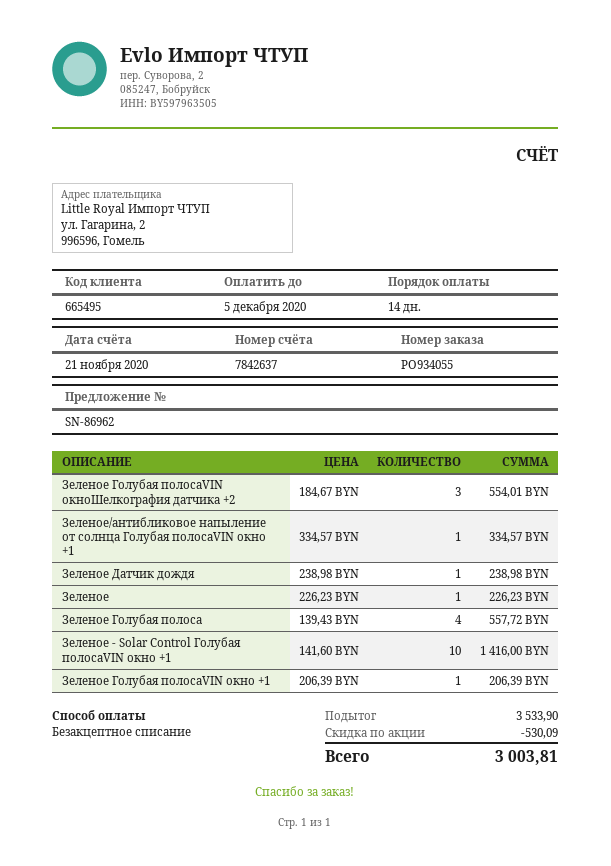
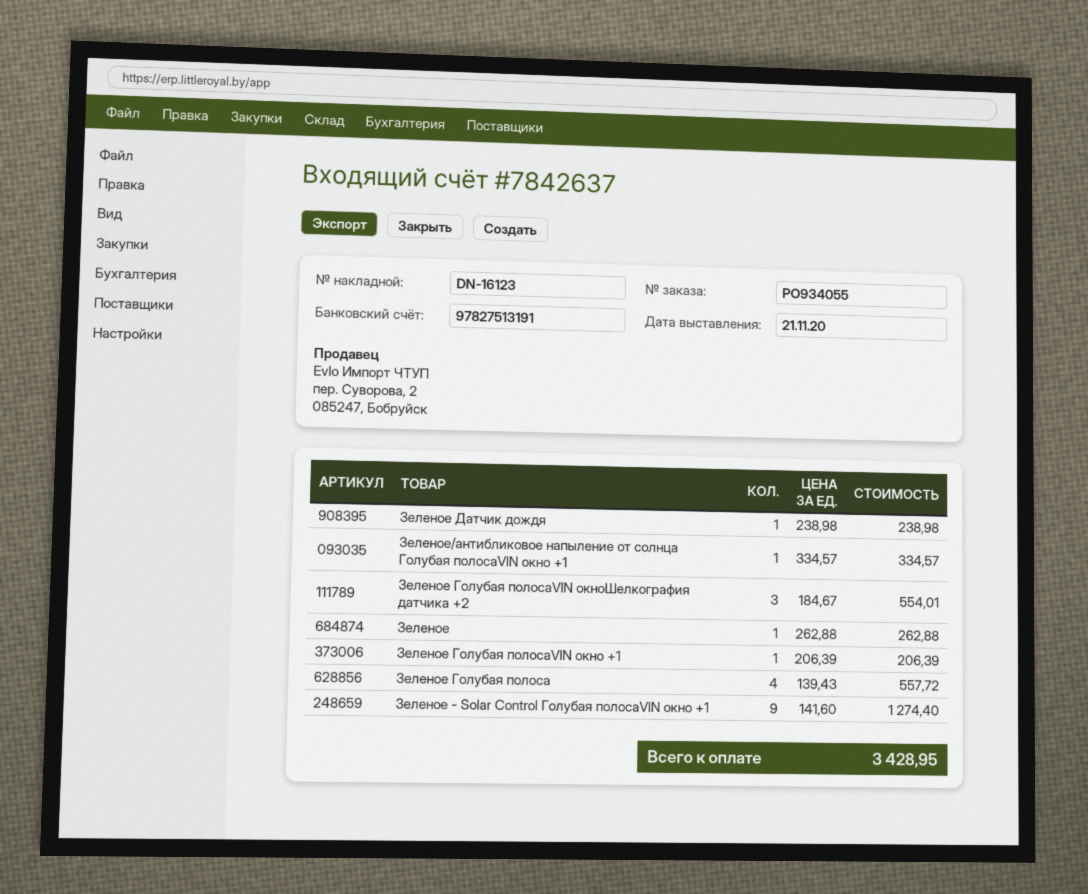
Зеленое: 1 x 226.23 = 226.23 -> 1 x 262.88 = 262.88
Зеленое - Solar Control Голубая полосаVIN окно +1: 10 x 141.60 = 1416.00 -> 9 x 141.60 = 1274.40
discount: 530.09 -> none
total: 3003.81 -> 3428.95

